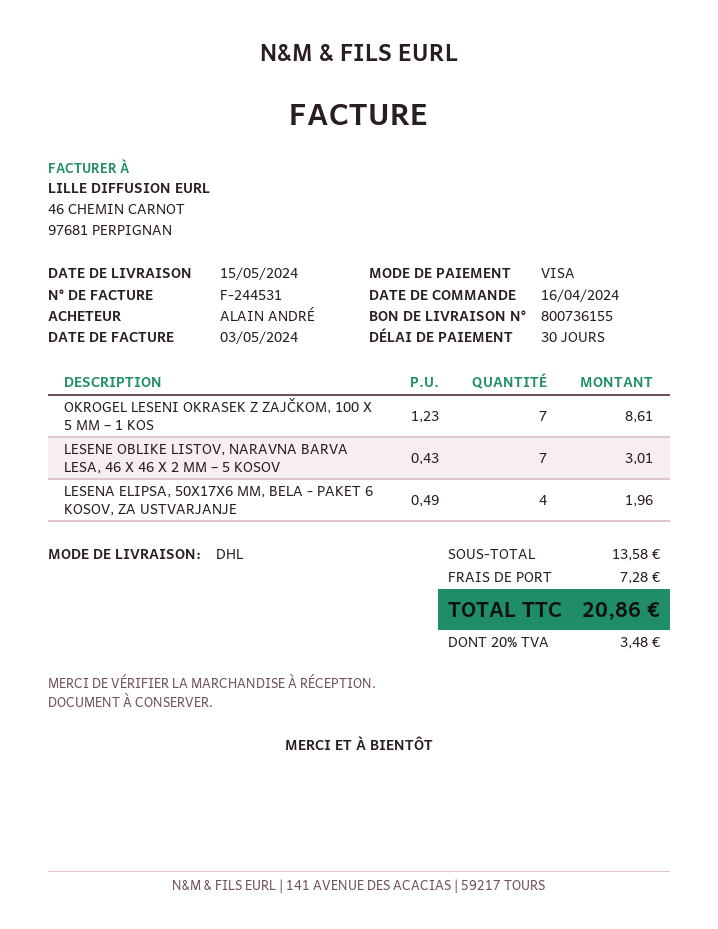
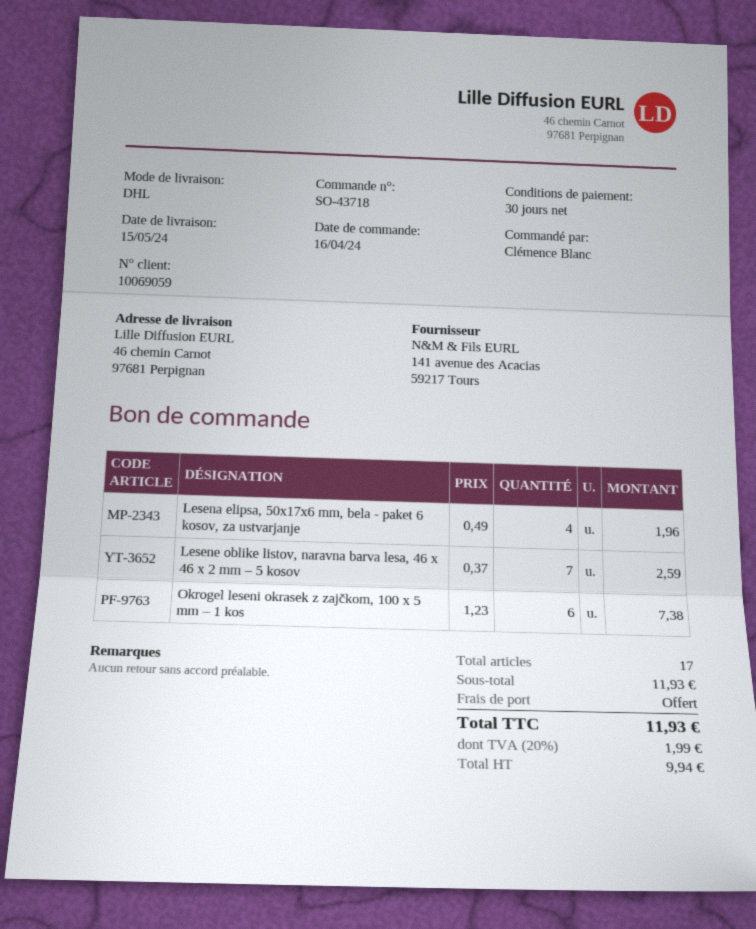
ordered by: ALAIN ANDRÉ -> Clémence Blanc
OKROGEL LESENI OKRASEK Z ZAJČKOM, 100 X 5 MM – 1 KOS: 7 x 1.23 = 8.61 -> 6 x 1.23 = 7.38
LESENE OBLIKE LISTOV, NARAVNA BARVA LESA, 46 X 46 X 2 MM – 5 KOSOV: 7 x 0.43 = 3.01 -> 7 x 0.37 = 2.59
subtotal: 13.58 -> 11.93
shipping: 7.28 -> 0.00
tax: 20% = 3.48 -> 20% = 1.99
total: 20.86 -> 11.93

